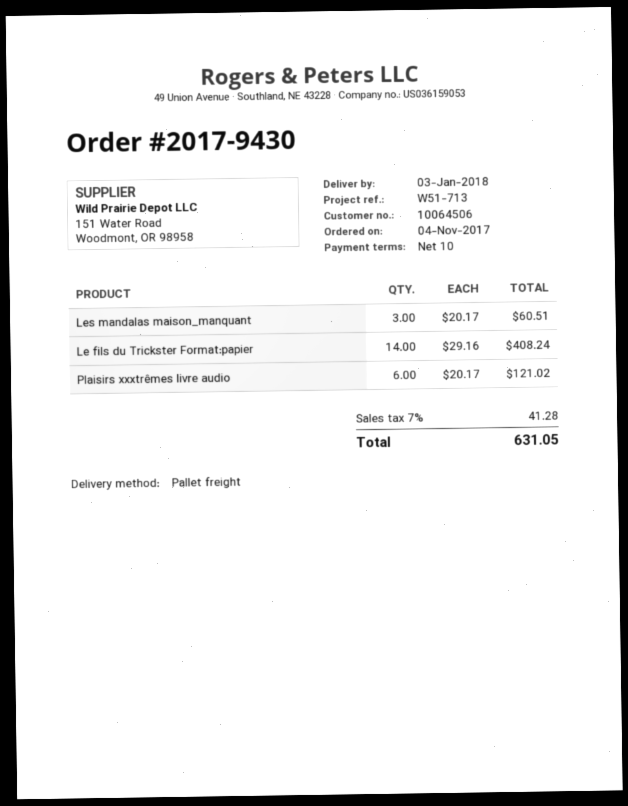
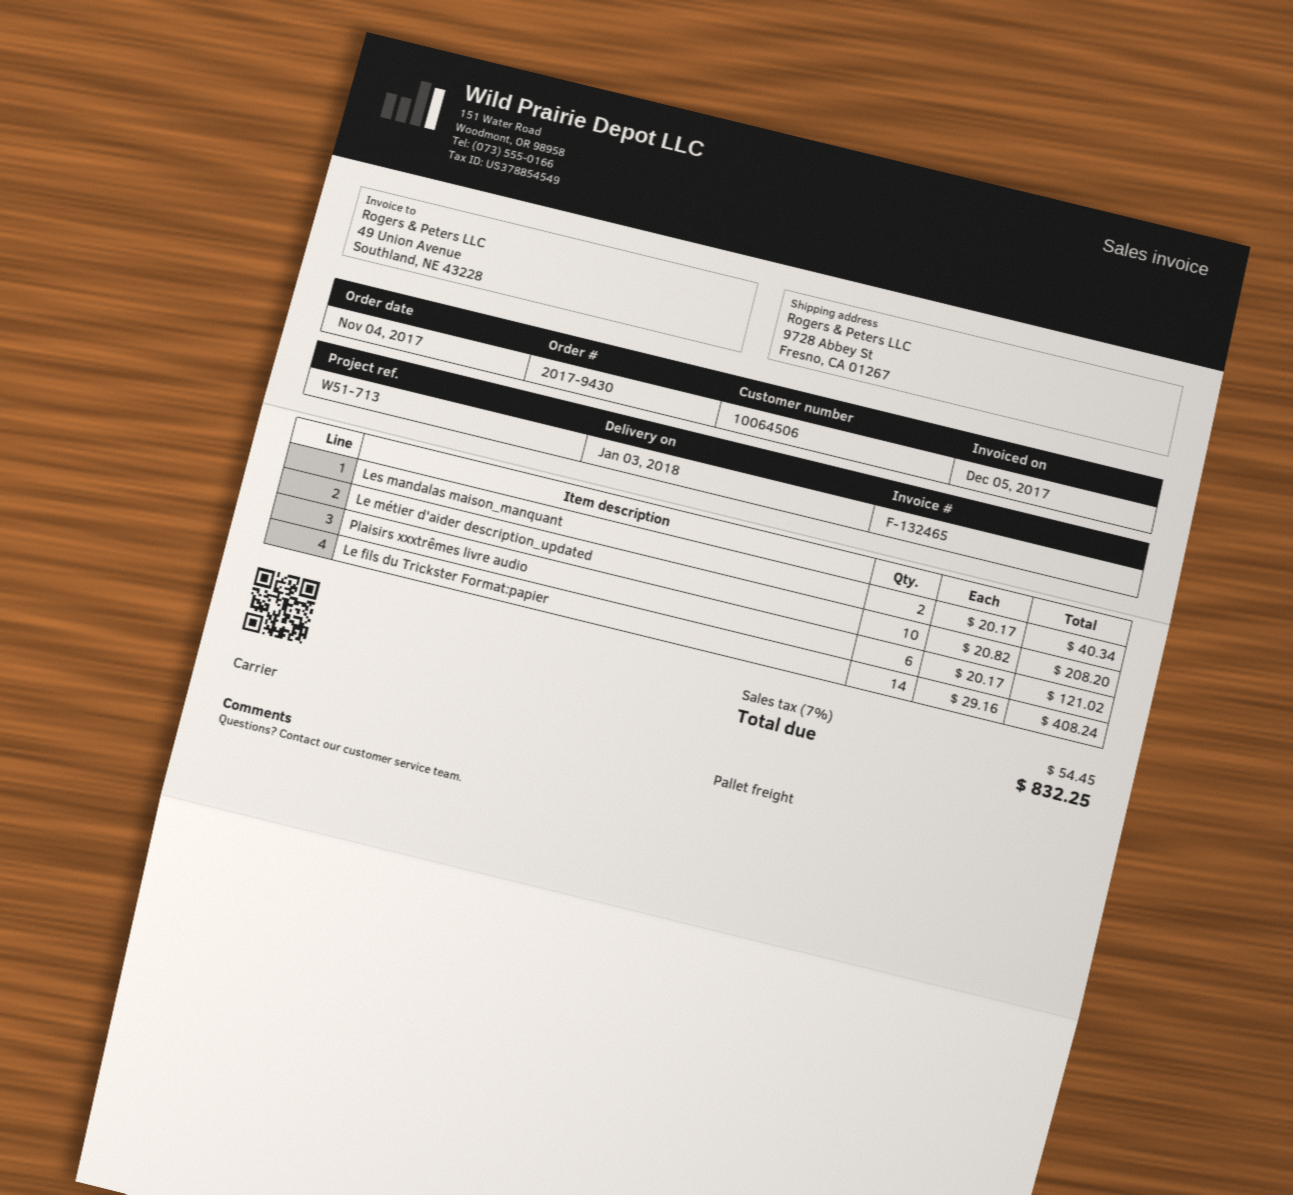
Les mandalas maison_manquant: 3 x 20.17 = 60.51 -> 2 x 20.17 = 40.34
Le métier d'aider description_updated: none -> 10 x 20.82 = 208.20
tax: 7% = 41.28 -> 7% = 54.45
total: 631.05 -> 832.25

